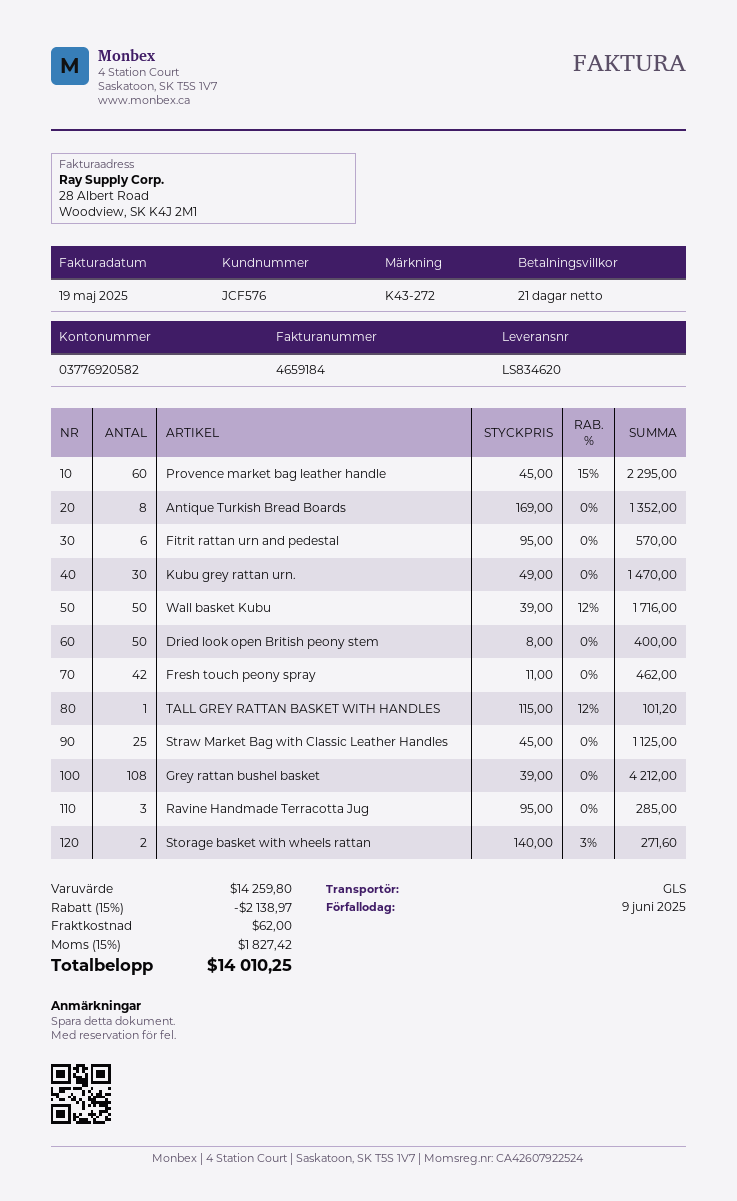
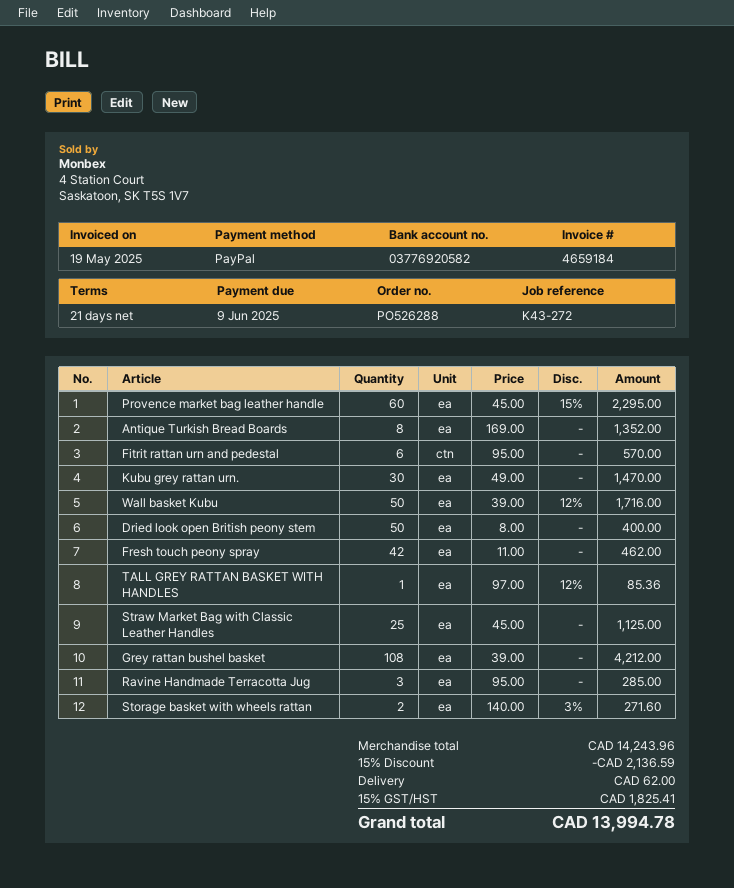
TALL GREY RATTAN BASKET WITH HANDLES: 1 x 115.00 - 12% = 101.20 -> 1 x 97.00 - 12% = 85.36
subtotal: 14259.80 -> 14243.96
discount: 15% = 2138.97 -> 15% = 2136.59
tax: 15% = 1827.42 -> 15% = 1825.41
total: 14010.25 -> 13994.78

